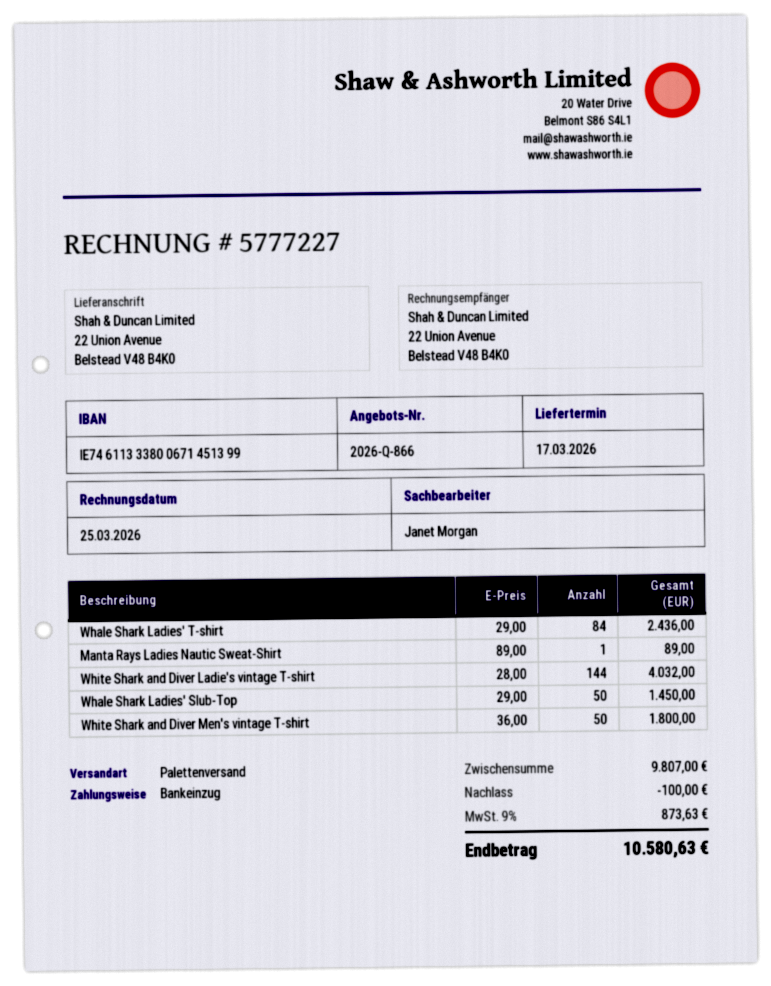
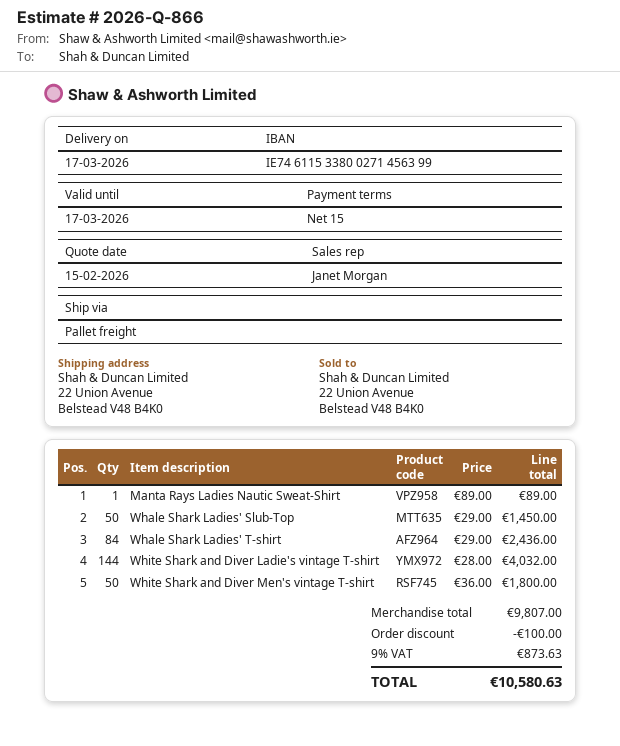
bank account: IE74611333800671451399 -> IE74611533800271456399

